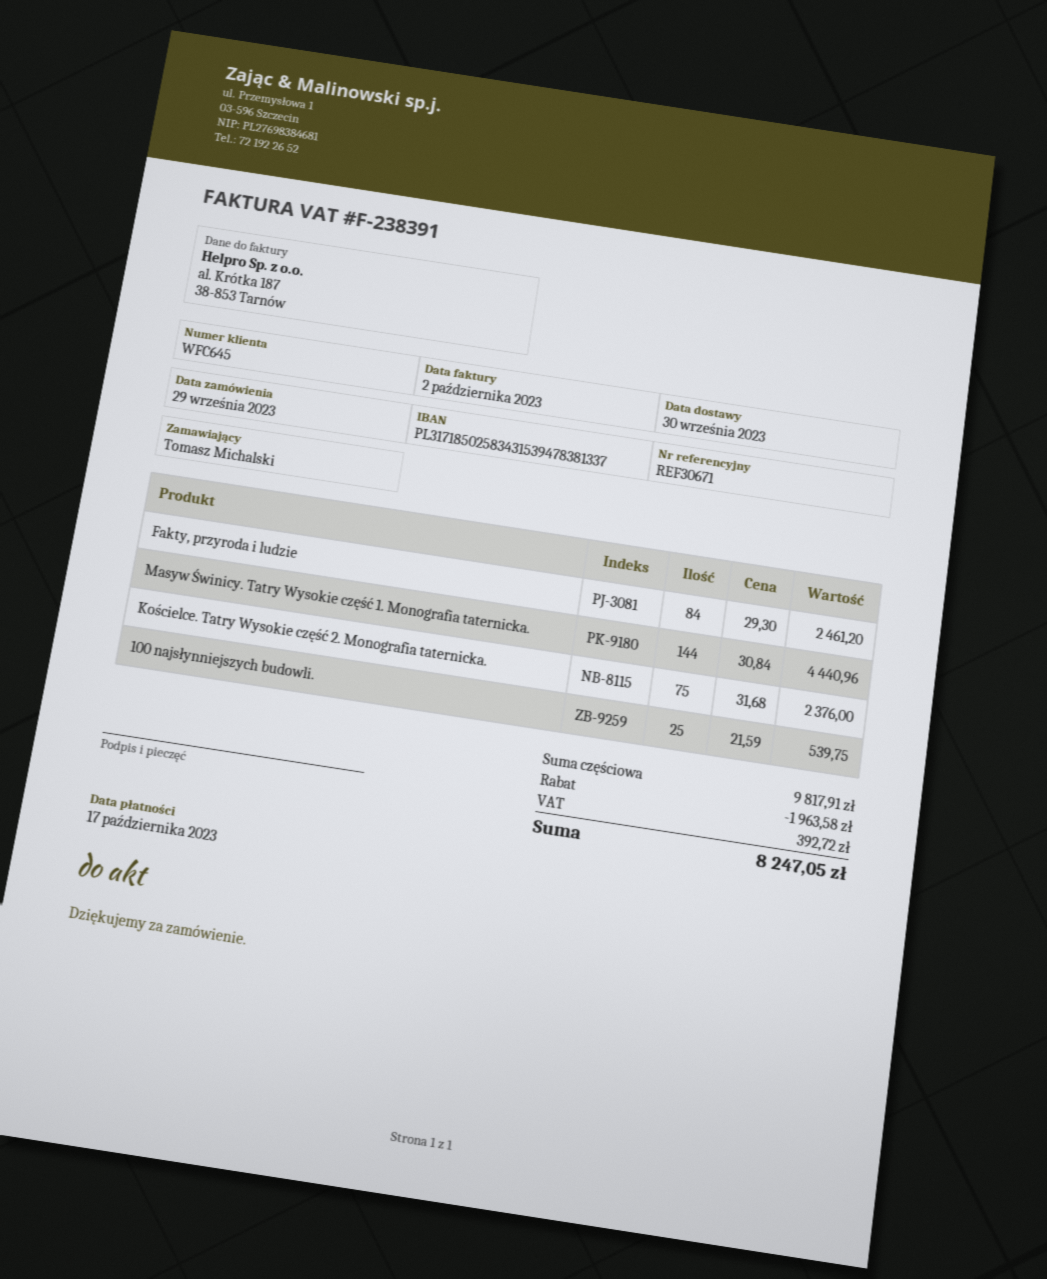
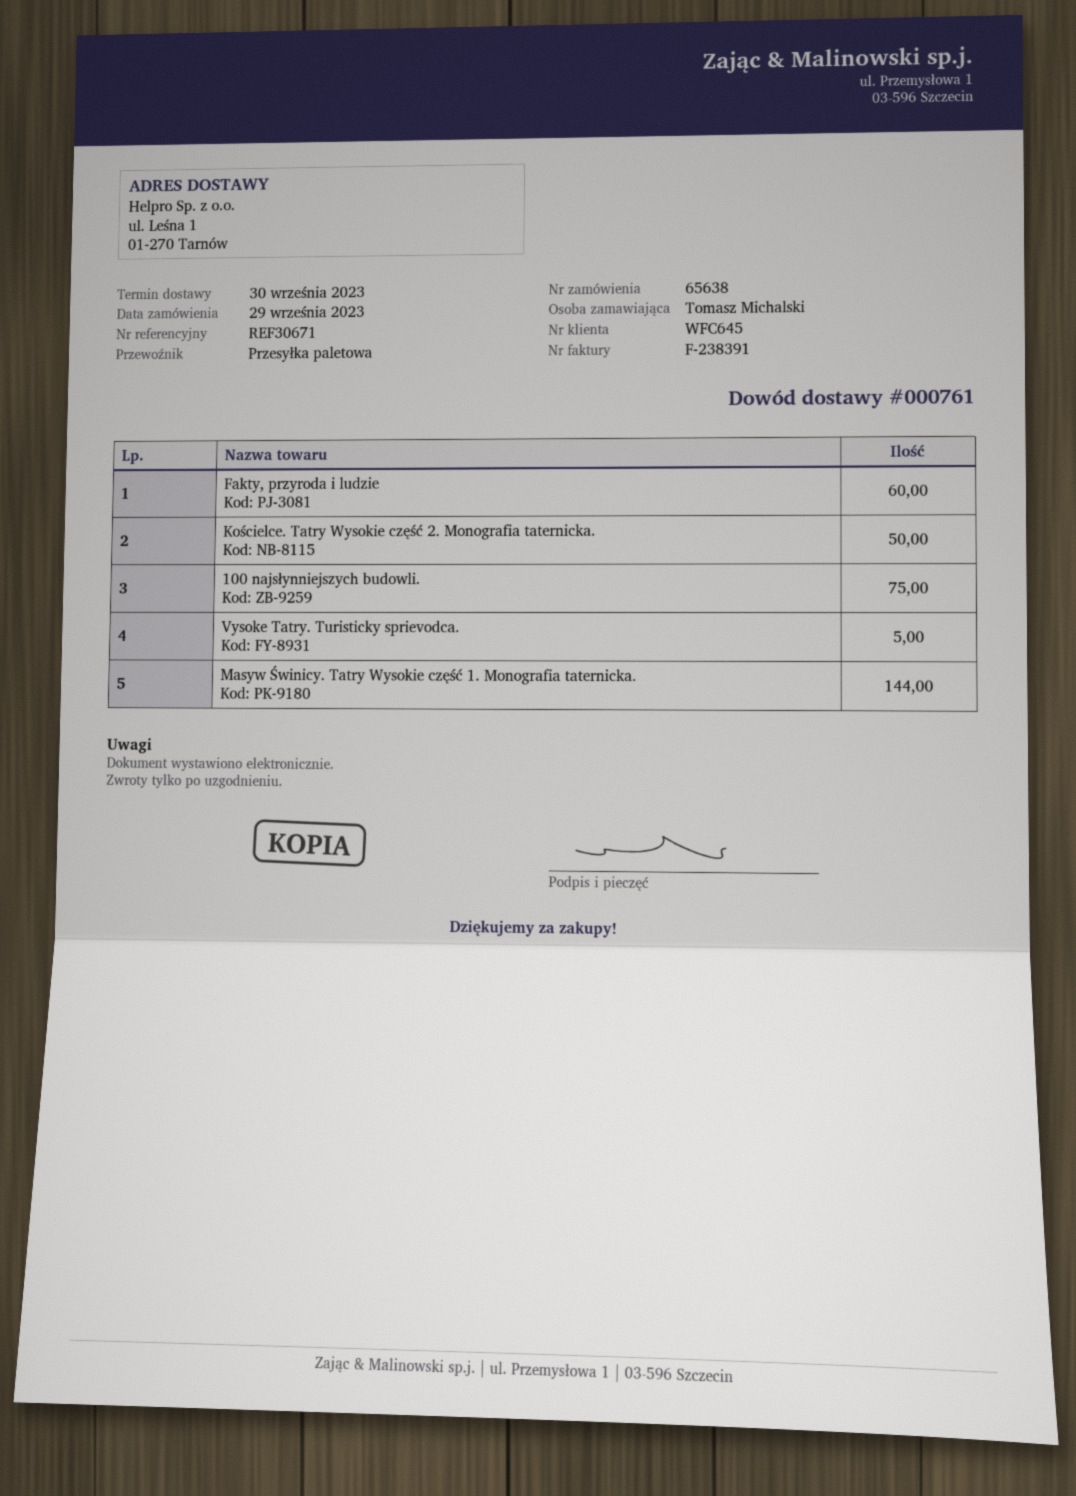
Fakty, przyroda i ludzie: 84 -> 60
Kościelce. Tatry Wysokie część 2. Monografia taternicka.: 75 -> 50
100 najsłynniejszych budowli.: 25 -> 75
Vysoke Tatry. Turisticky sprievodca.: none -> 5

